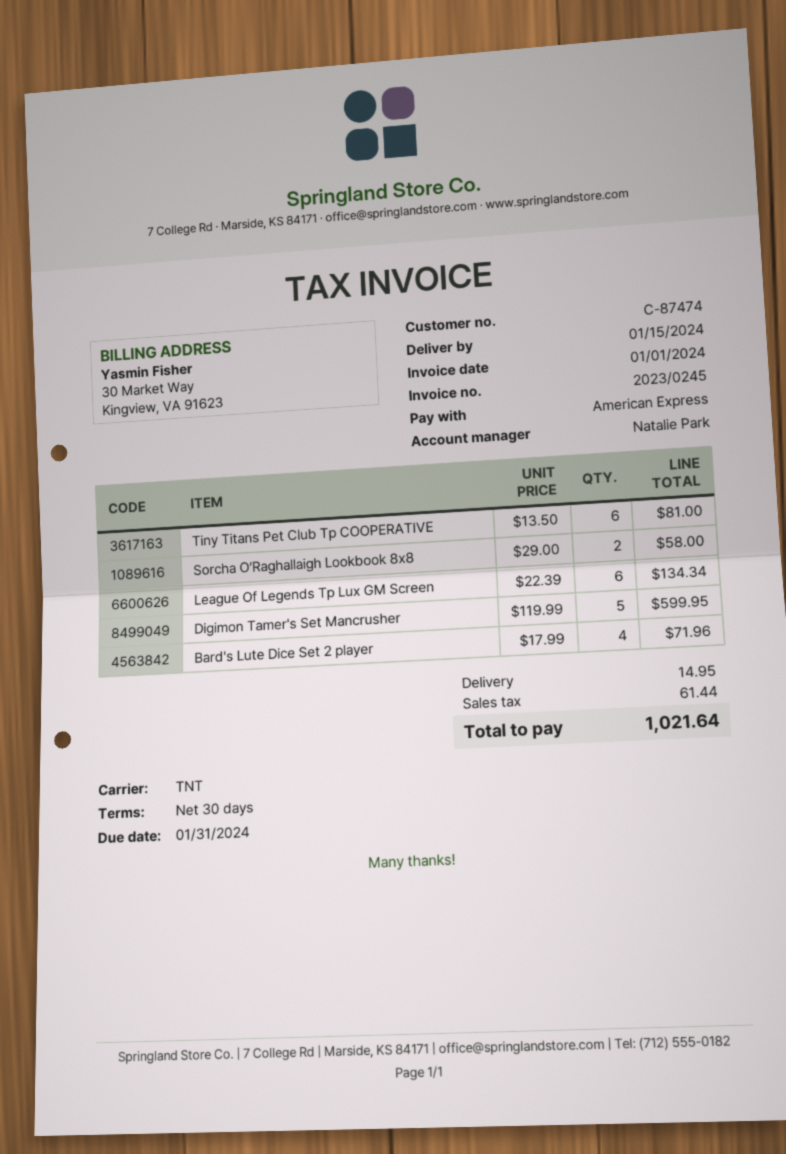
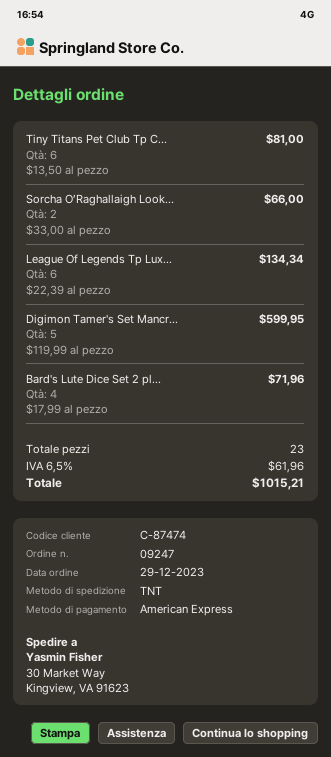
Sorcha O’Raghallaigh Lookbook 8x8: 2 x 29.00 = 58.00 -> 2 x 33.00 = 66.00
shipping: 14.95 -> none
tax: 61.44 -> 61.96
total: 1021.64 -> 1015.21

